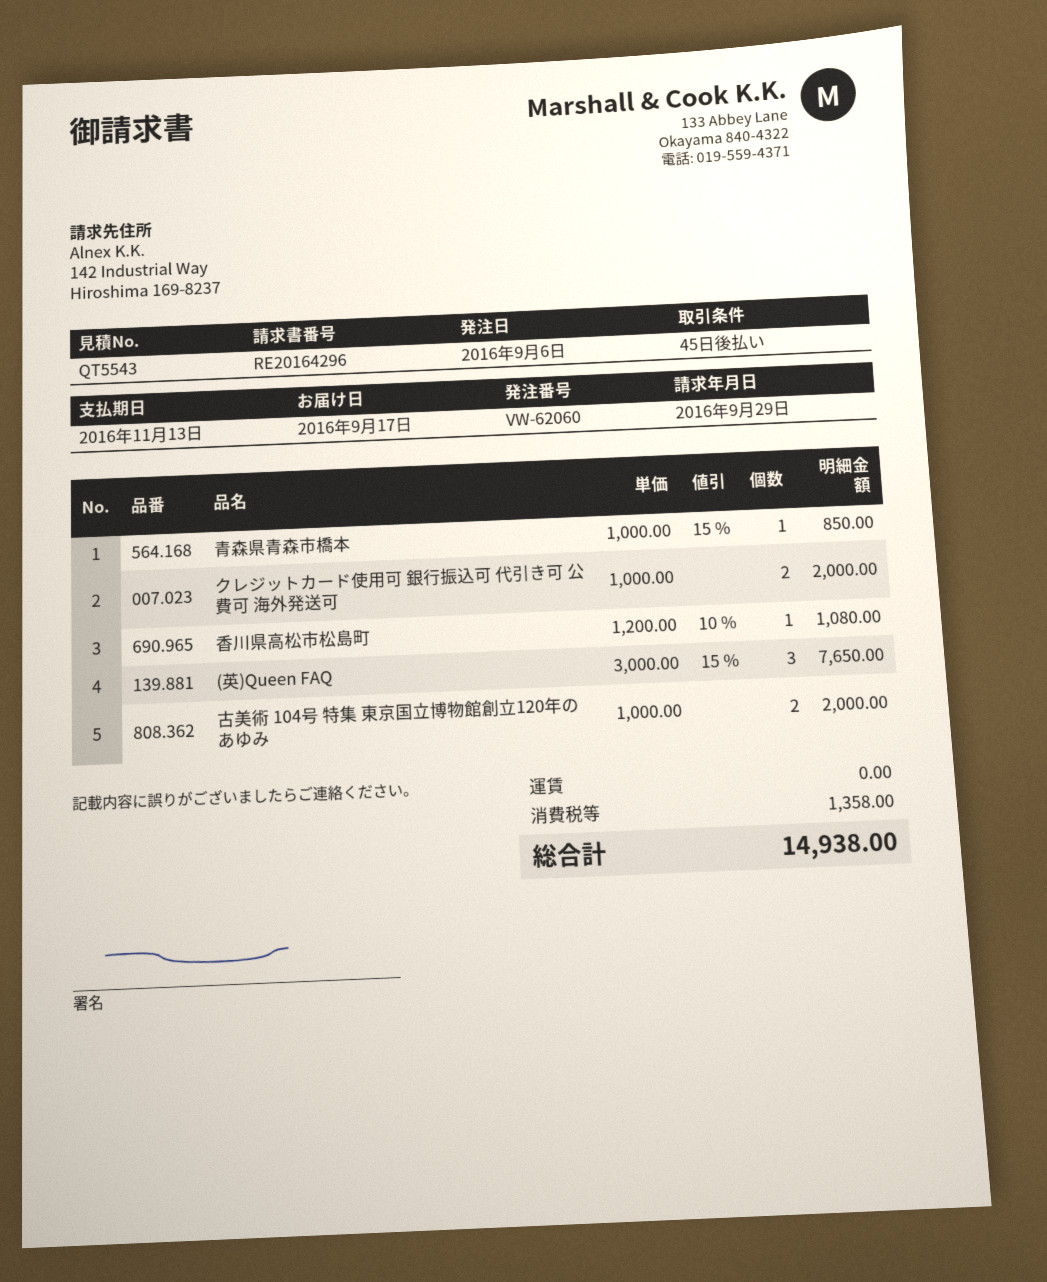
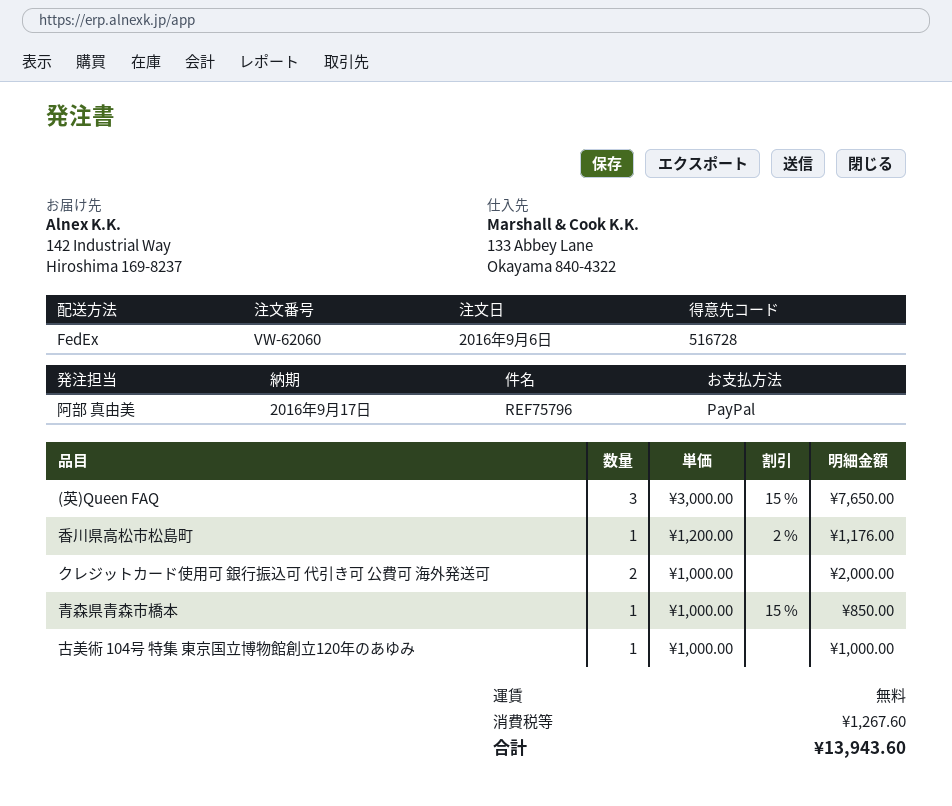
香川県高松市松島町: 1 x 1200.00 - 10% = 1080.00 -> 1 x 1200.00 - 2% = 1176.00
古美術 104号 特集 東京国立博物館創立120年のあゆみ: 2 x 1000.00 = 2000.00 -> 1 x 1000.00 = 1000.00
tax: 1358.00 -> 1267.60
total: 14938.00 -> 13943.60

